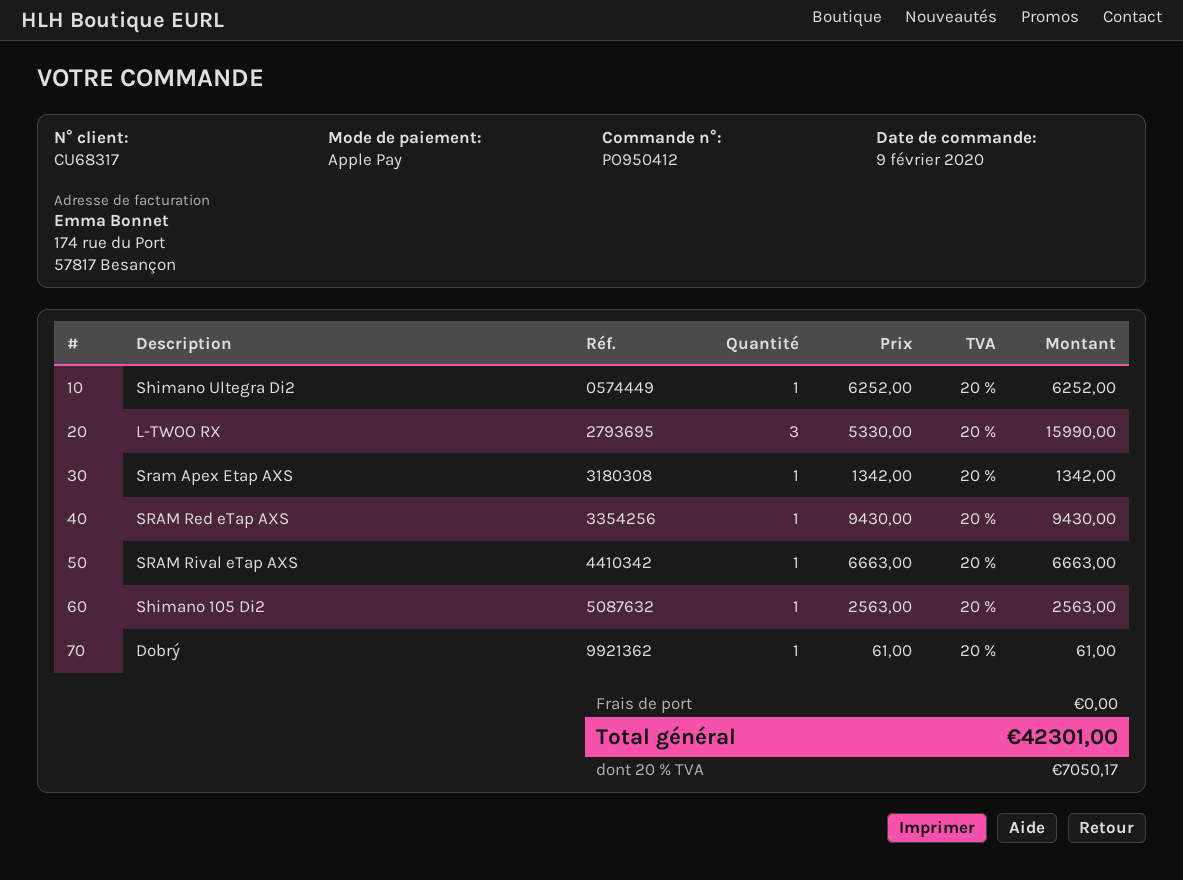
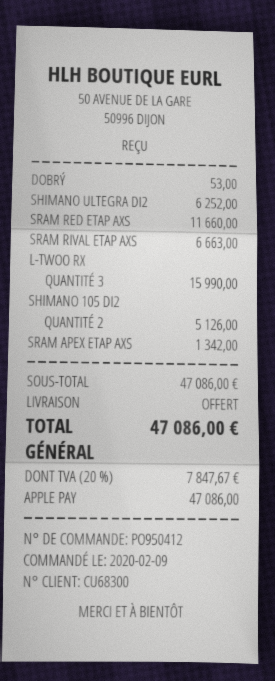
customer number: CU68317 -> CU68300
SRAM Red eTap AXS: 1 for 9430.00 -> 1 for 11660.00
Shimano 105 Di2: 1 for 2563.00 -> 2 for 5126.00
Dobrý: 1 for 61.00 -> 1 for 53.00
tax: 20% = 7050.17 -> 20% = 7847.67
total: 42301.00 -> 47086.00

